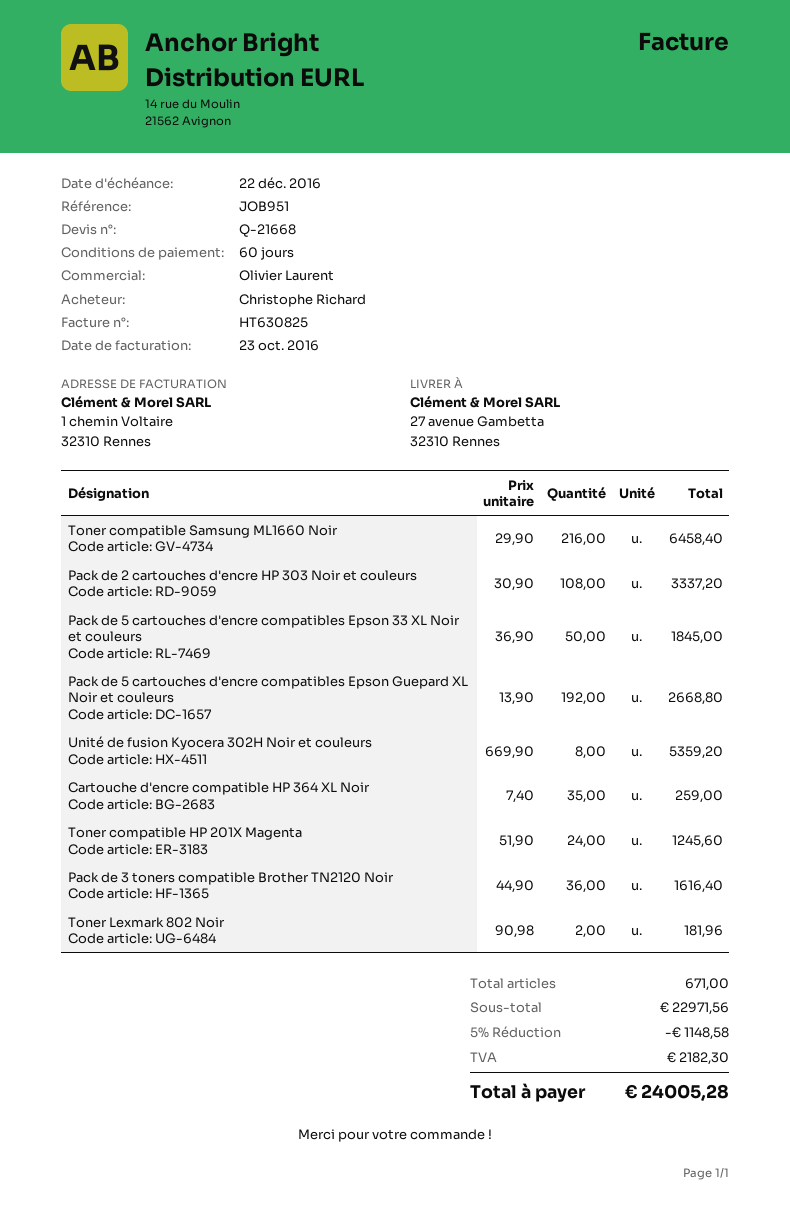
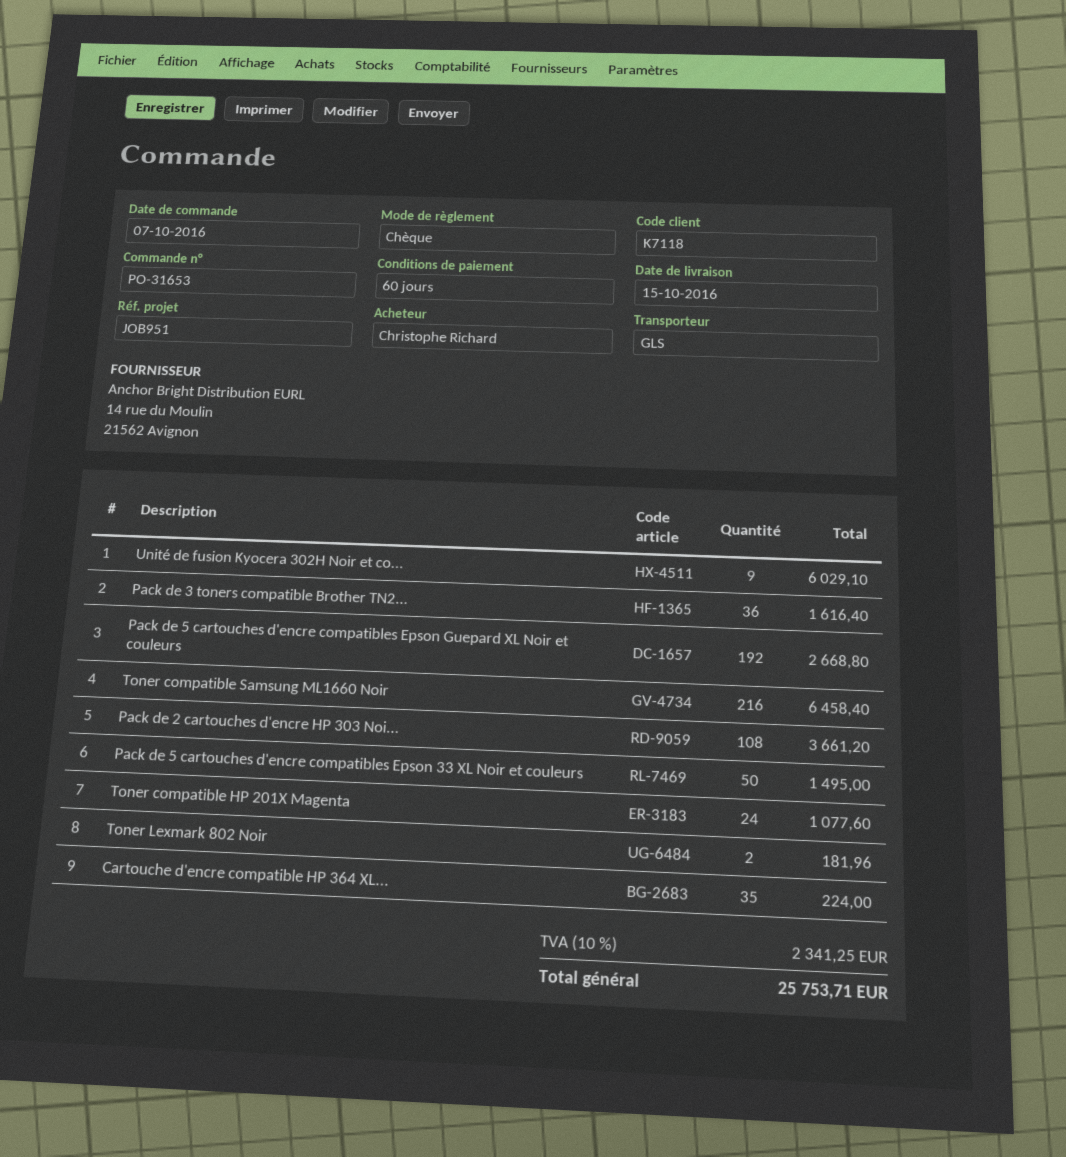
Pack de 2 cartouches d'encre HP 303 Noir et couleurs: 108 for 3337.20 -> 108 for 3661.20
Pack de 5 cartouches d'encre compatibles Epson 33 XL Noir et couleurs: 50 for 1845.00 -> 50 for 1495.00
Unité de fusion Kyocera 302H Noir et couleurs: 8 for 5359.20 -> 9 for 6029.10
Cartouche d'encre compatible HP 364 XL Noir: 35 for 259.00 -> 35 for 224.00
Toner compatible HP 201X Magenta: 24 for 1245.60 -> 24 for 1077.60
discount: 5% = 1148.58 -> none
tax: 2182.30 -> 2341.25
total: 24005.28 -> 25753.71

